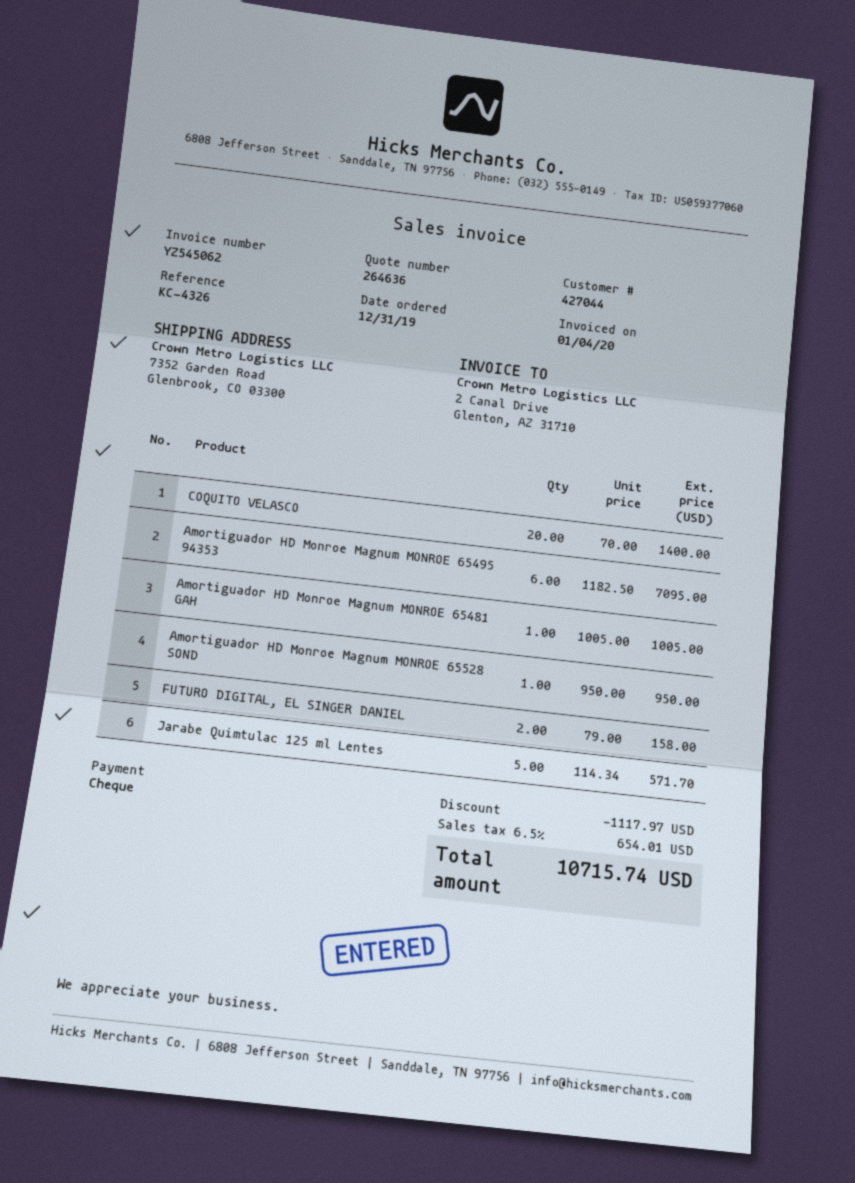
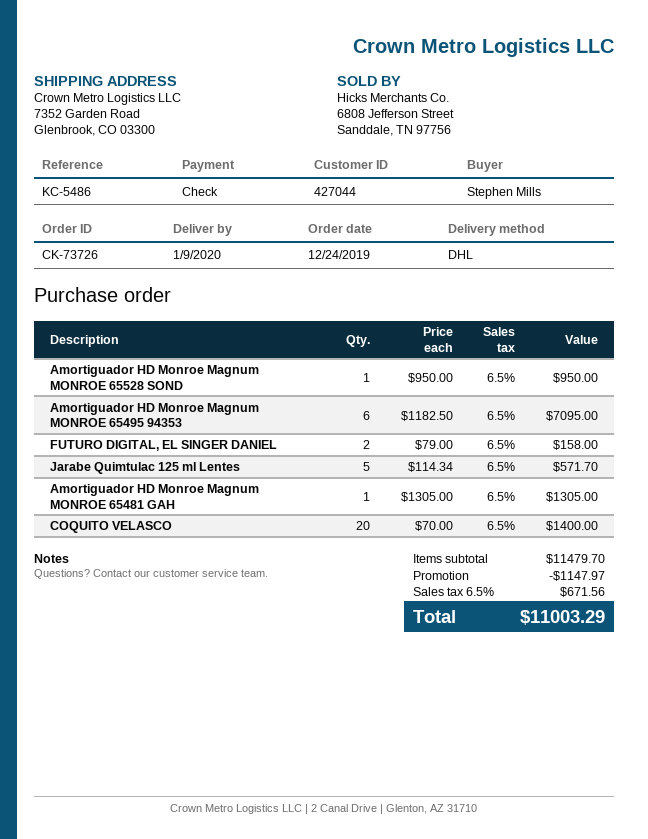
order date: 2019-12-31 -> 2019-12-24
reference: KC-4326 -> KC-5486
Amortiguador HD Monroe Magnum MONROE 65481 GAH: 1 x 1005.00 = 1005.00 -> 1 x 1305.00 = 1305.00
discount: 1117.97 -> 1147.97
tax: 6.5% = 654.01 -> 6.5% = 671.56
total: 10715.74 -> 11003.29

